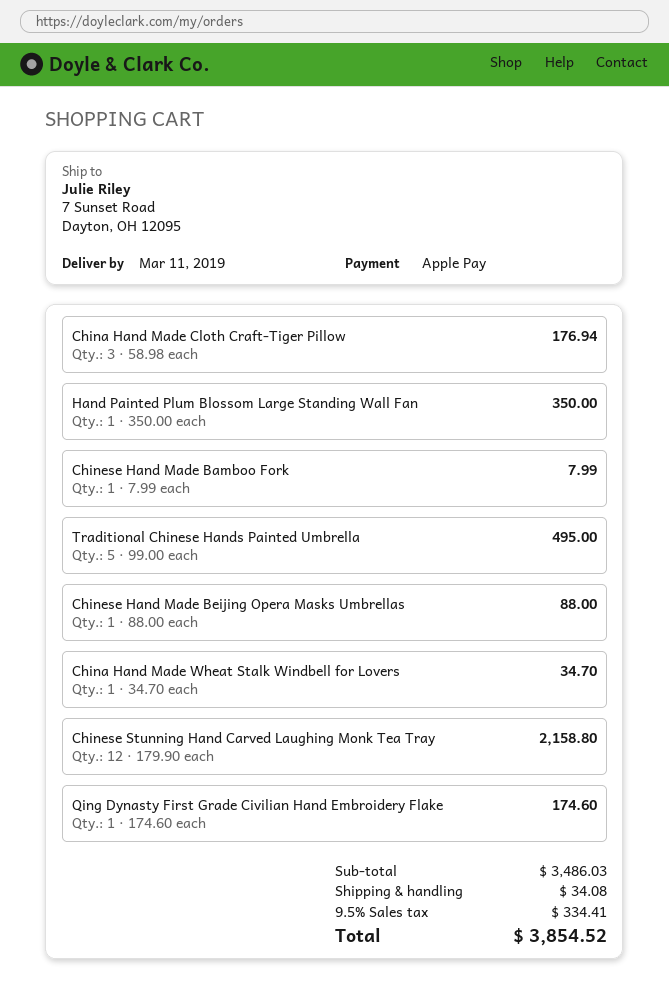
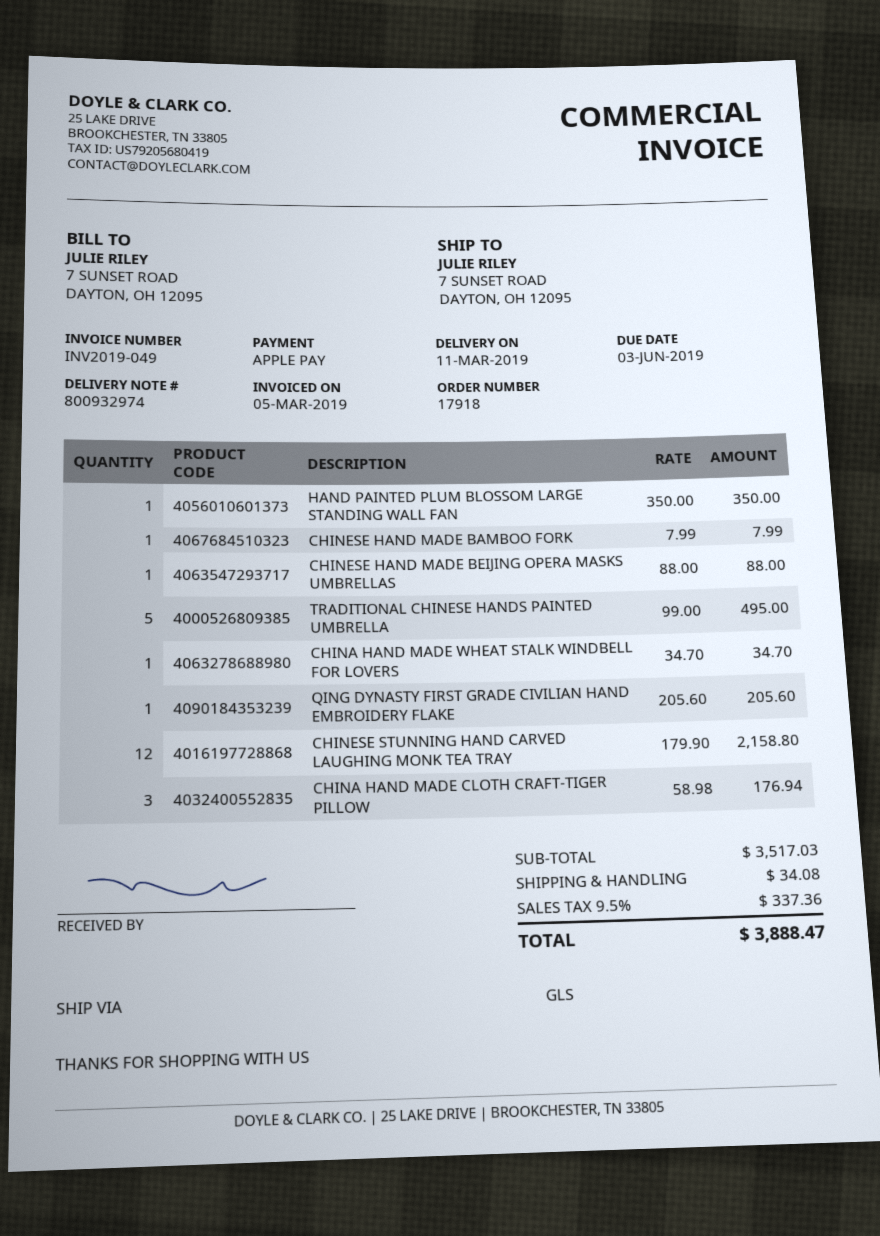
Qing Dynasty First Grade Civilian Hand Embroidery Flake: 1 x 174.60 = 174.60 -> 1 x 205.60 = 205.60
subtotal: 3486.03 -> 3517.03
tax: 9.5% = 334.41 -> 9.5% = 337.36
total: 3854.52 -> 3888.47

